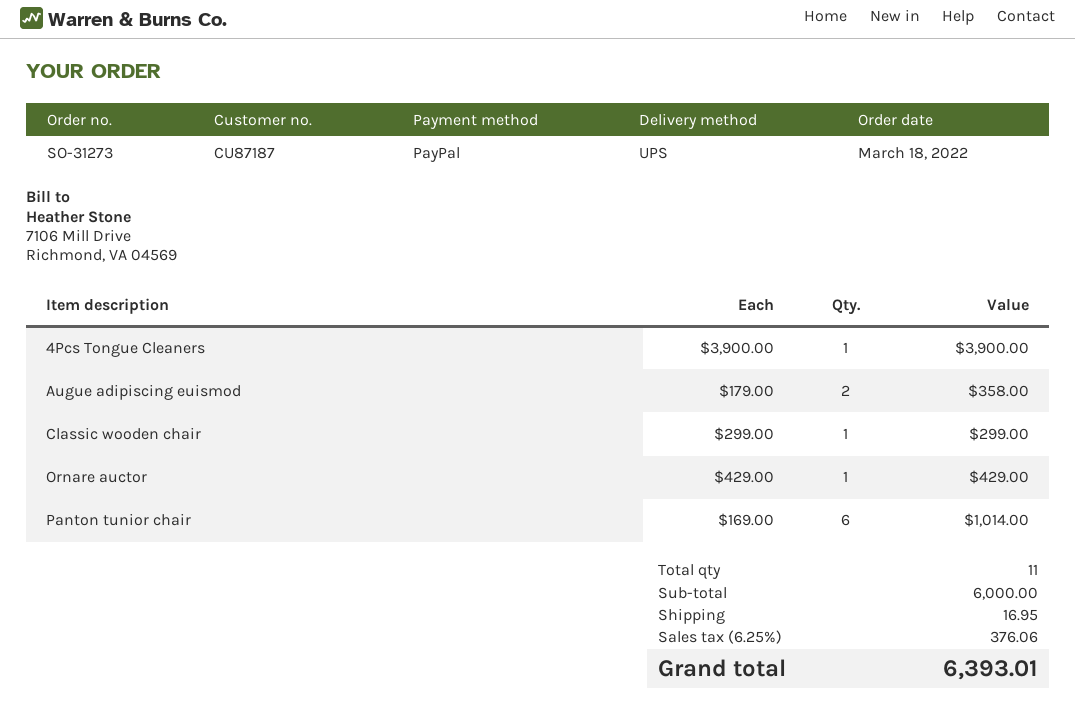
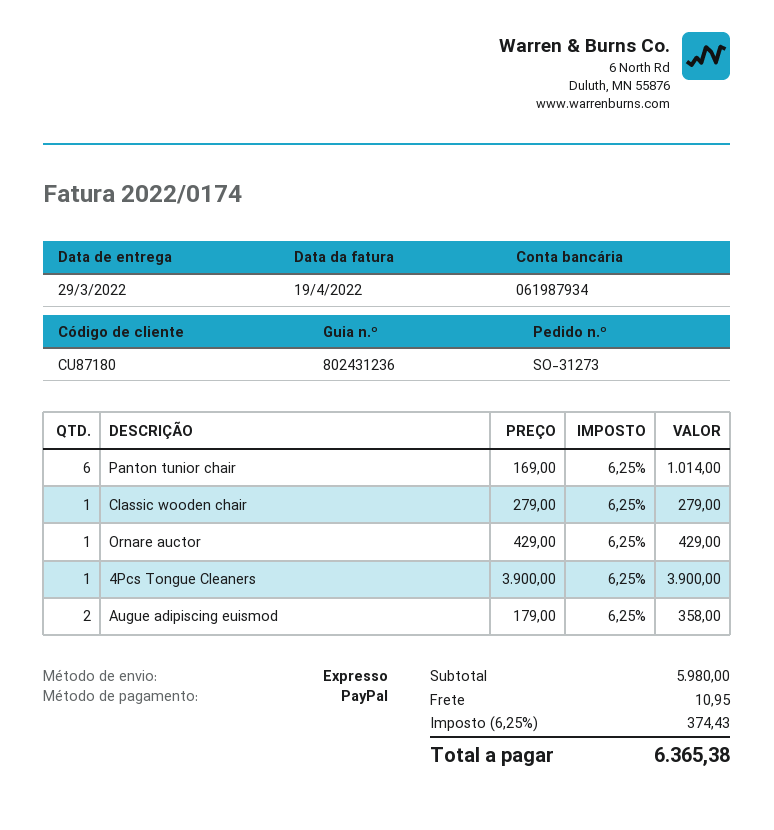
customer number: CU87187 -> CU87180
shipping method: UPS -> express
Classic wooden chair: 1 x 299.00 = 299.00 -> 1 x 279.00 = 279.00
subtotal: 6000.00 -> 5980.00
shipping: 16.95 -> 10.95
tax: 6.25% = 376.06 -> 6.25% = 374.43
total: 6393.01 -> 6365.38

